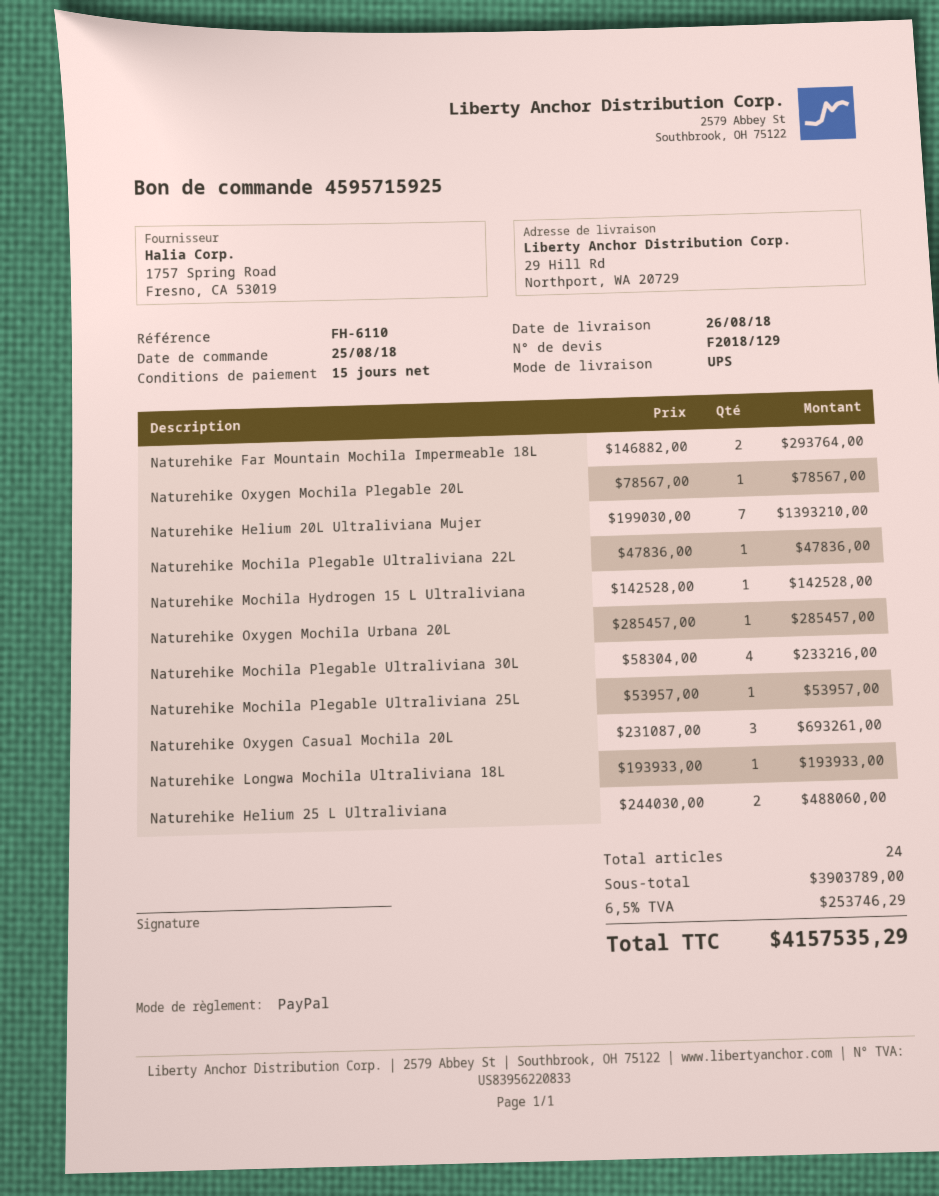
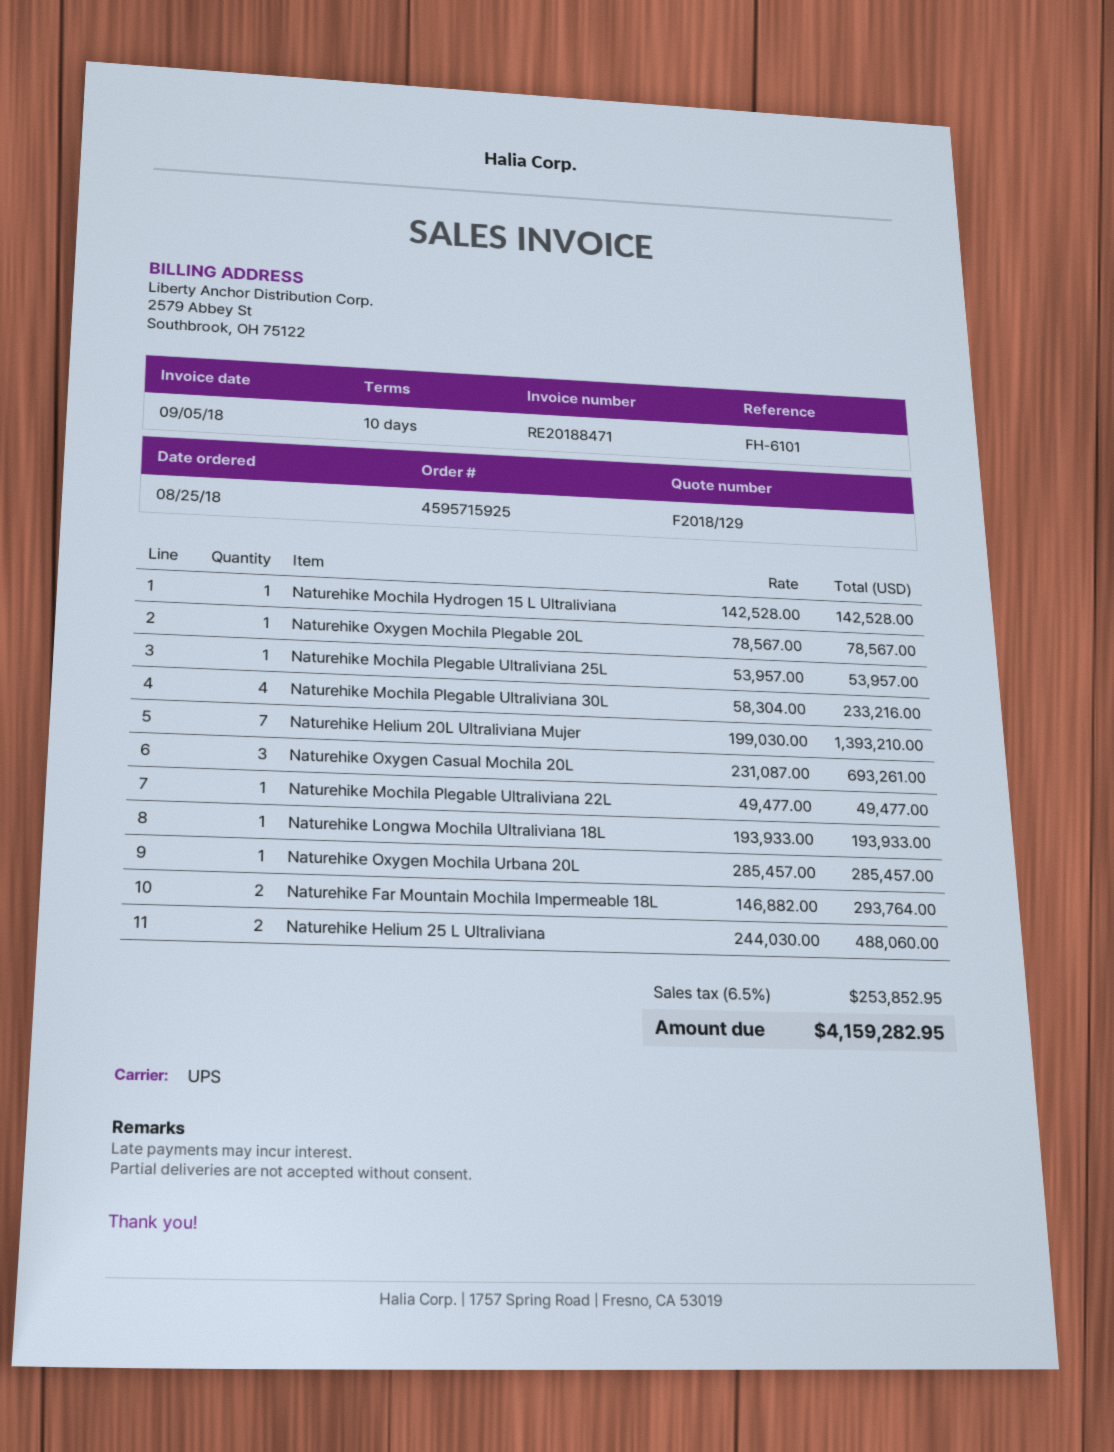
payment terms: 15 days -> 10 days
reference: FH-6110 -> FH-6101
Naturehike Mochila Plegable Ultraliviana 22L: 1 x 47836.00 = 47836.00 -> 1 x 49477.00 = 49477.00
tax: 6.5% = 253746.29 -> 6.5% = 253852.95
total: 4157535.29 -> 4159282.95

